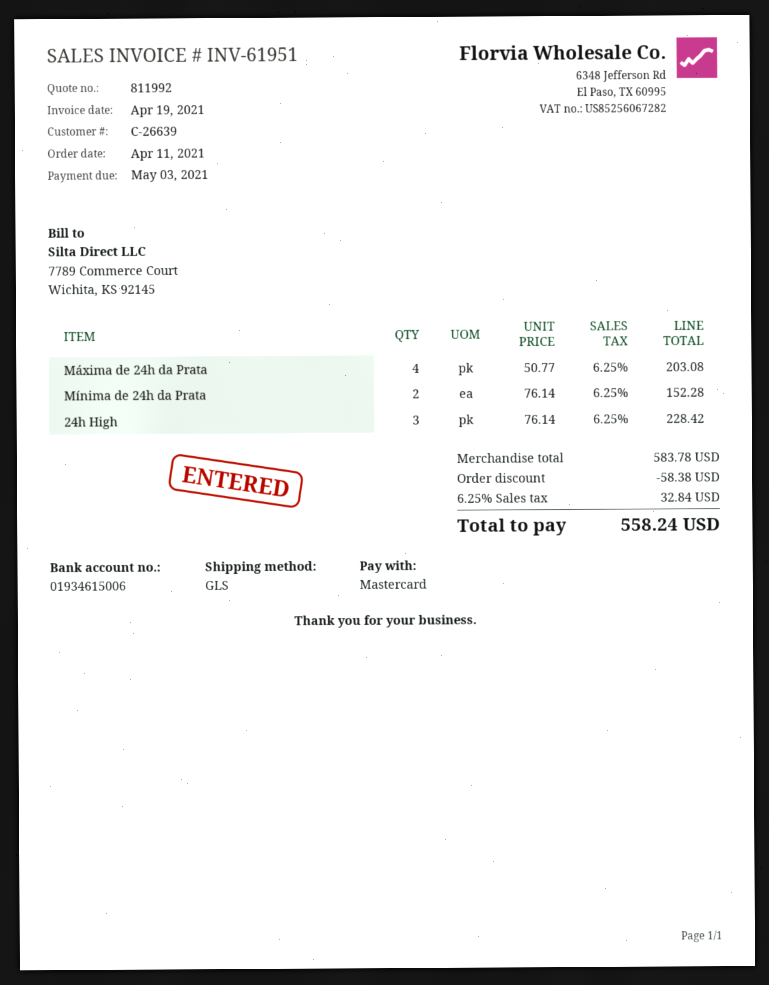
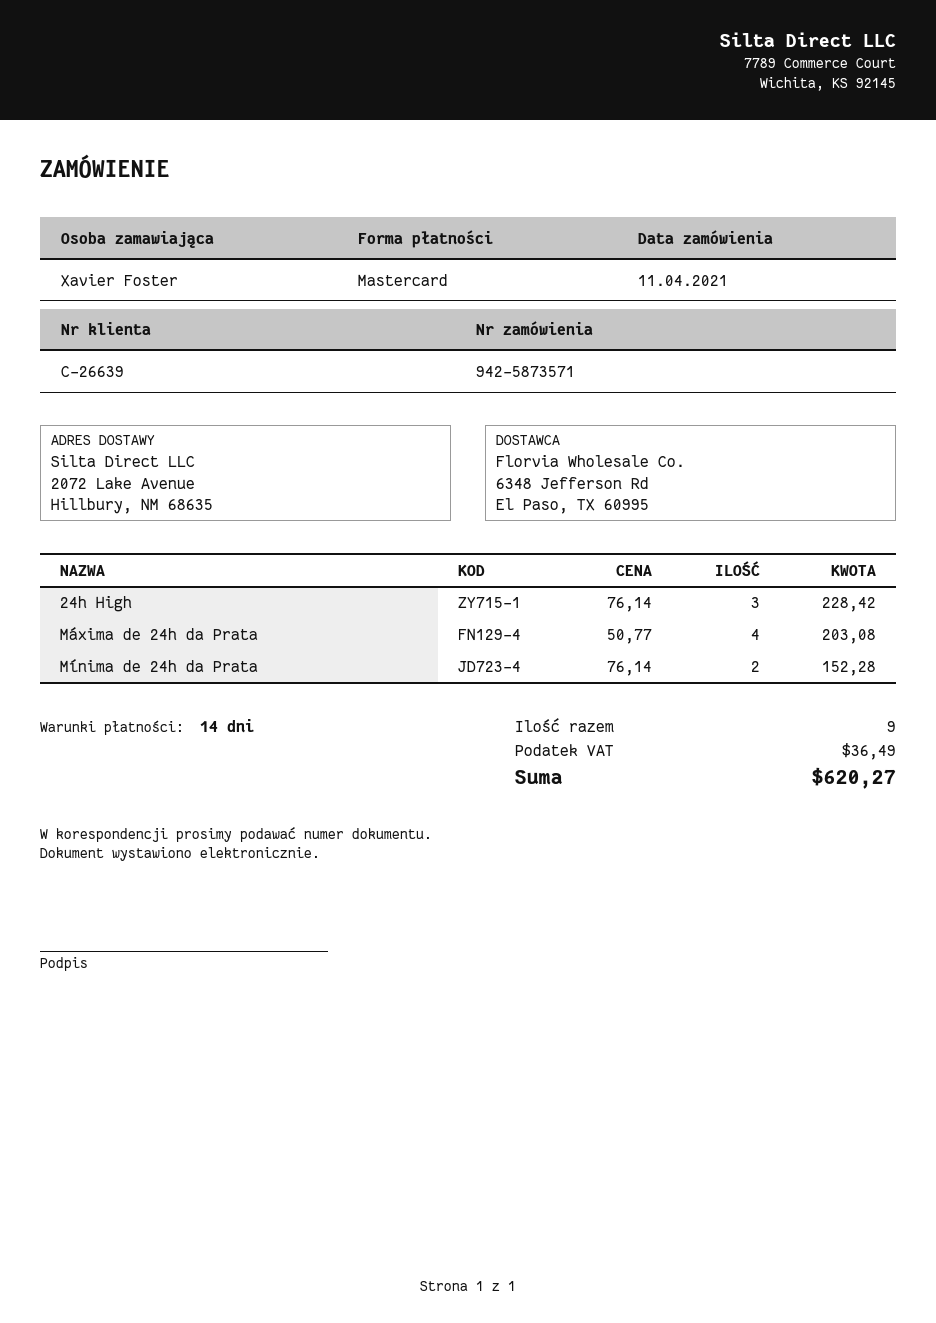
discount: 58.38 -> none
tax: 32.84 -> 36.49
total: 558.24 -> 620.27

